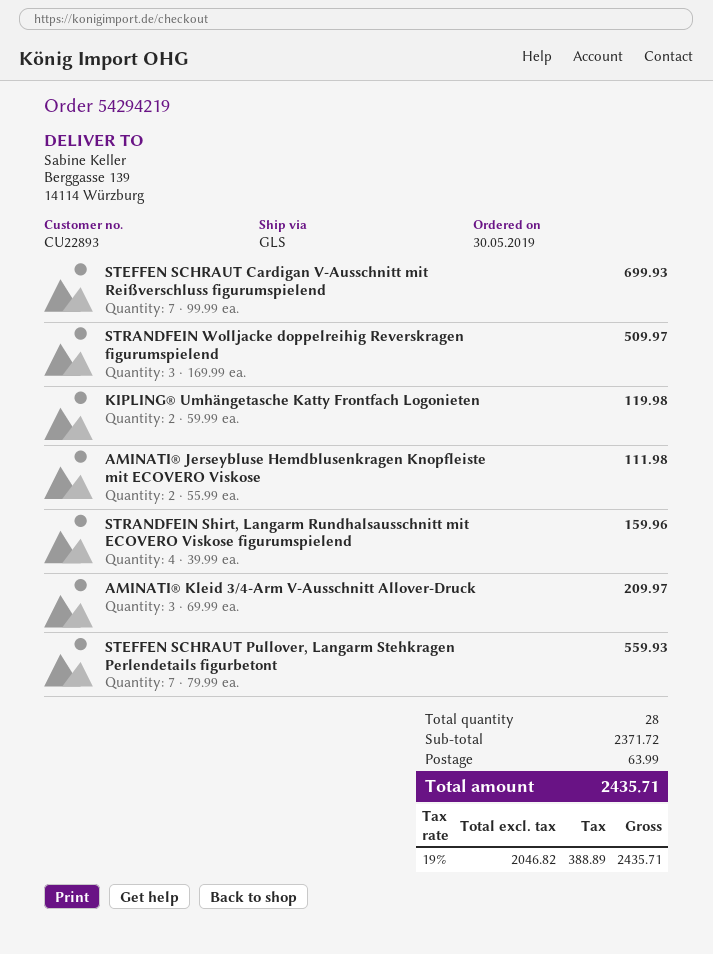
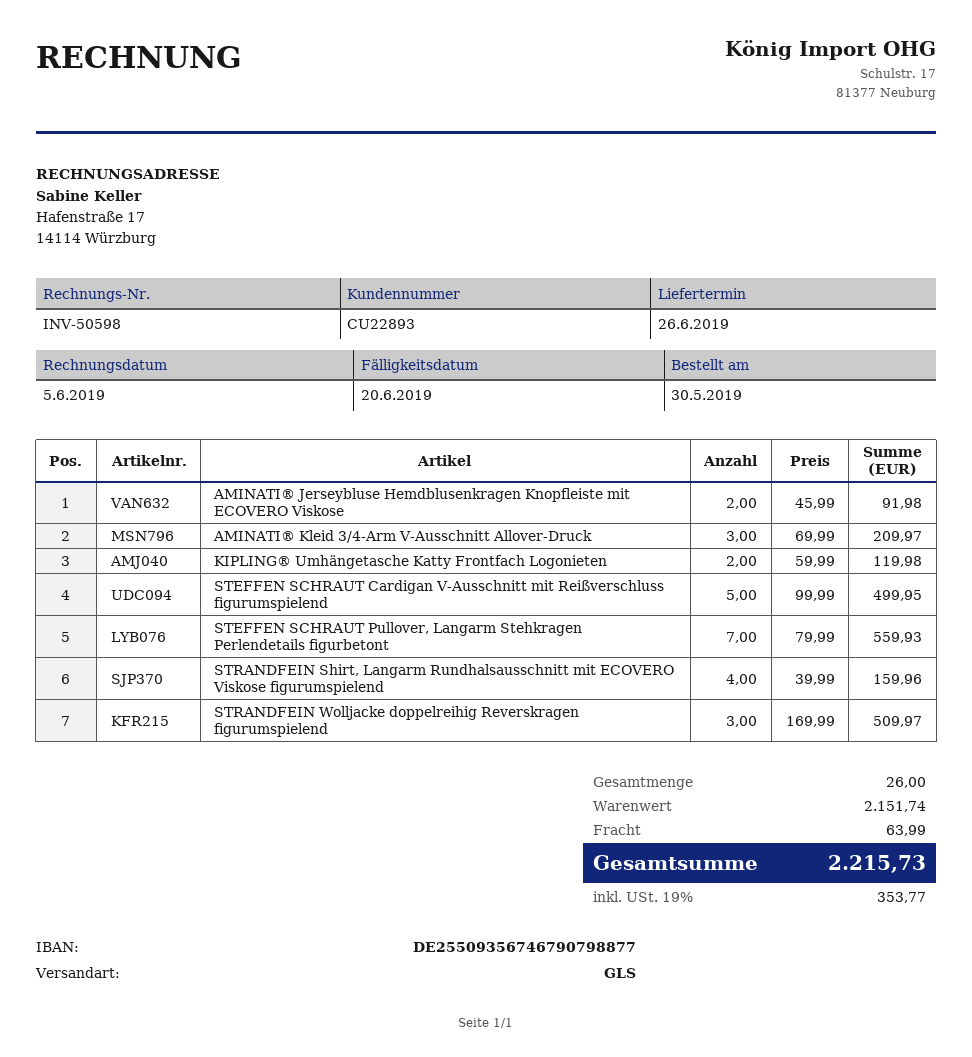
STEFFEN SCHRAUT Cardigan V-Ausschnitt mit Reißverschluss figurumspielend: 7 x 99.99 = 699.93 -> 5 x 99.99 = 499.95
AMINATI® Jerseybluse Hemdblusenkragen Knopfleiste mit ECOVERO Viskose: 2 x 55.99 = 111.98 -> 2 x 45.99 = 91.98
total quantity: 28 -> 26
subtotal: 2371.72 -> 2151.74
tax: 19% = 388.89 -> 19% = 353.77
total: 2435.71 -> 2215.73

